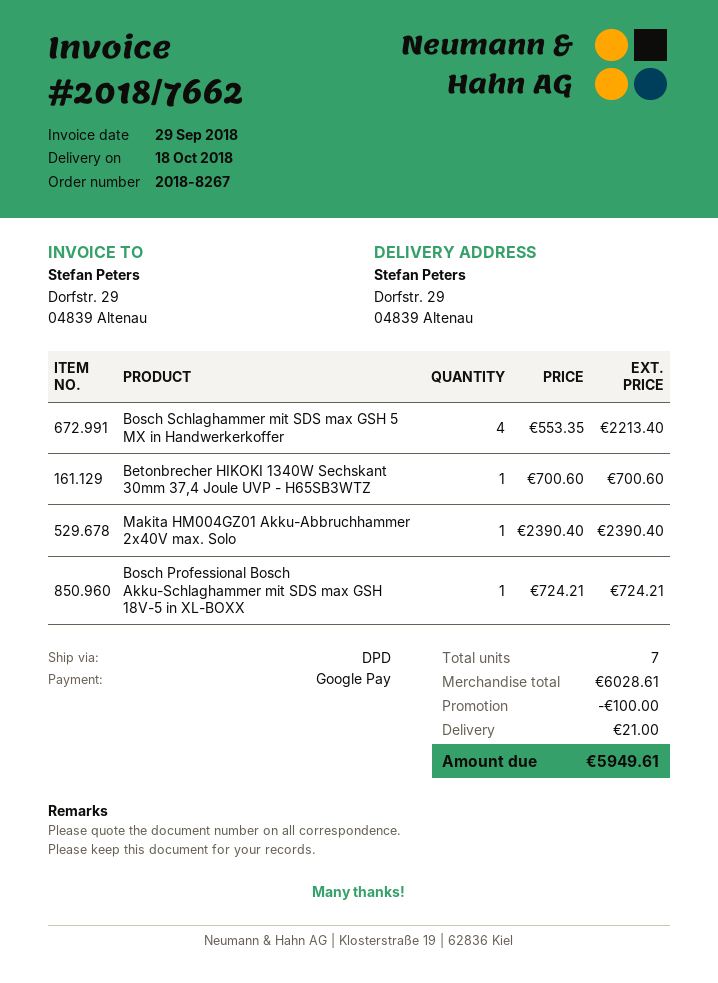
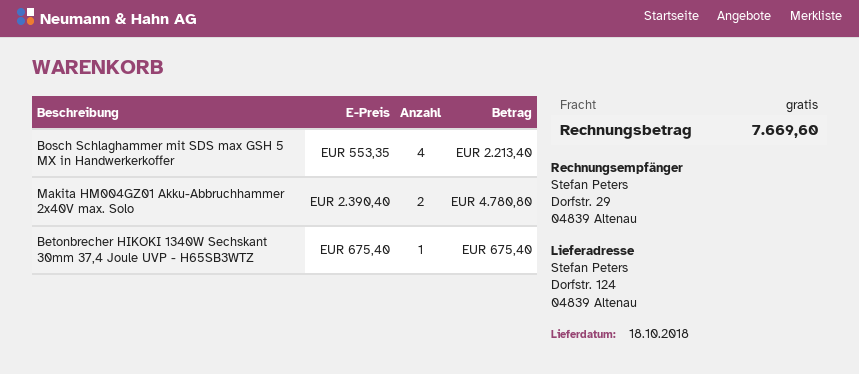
ship to: Dorfstr. 29, 04839 Altenau -> Dorfstr. 124, 04839 Altenau
Betonbrecher HIKOKI 1340W Sechskant 30mm 37,4 Joule UVP - H65SB3WTZ: 1 x 700.60 = 700.60 -> 1 x 675.40 = 675.40
Makita HM004GZ01 Akku-Abbruchhammer 2x40V max. Solo: 1 x 2390.40 = 2390.40 -> 2 x 2390.40 = 4780.80
Bosch Professional Bosch Akku-Schlaghammer mit SDS max GSH 18V-5 in XL-BOXX: 1 x 724.21 = 724.21 -> none
discount: 100.00 -> none
shipping: 21.00 -> 0.00
total: 5949.61 -> 7669.60

